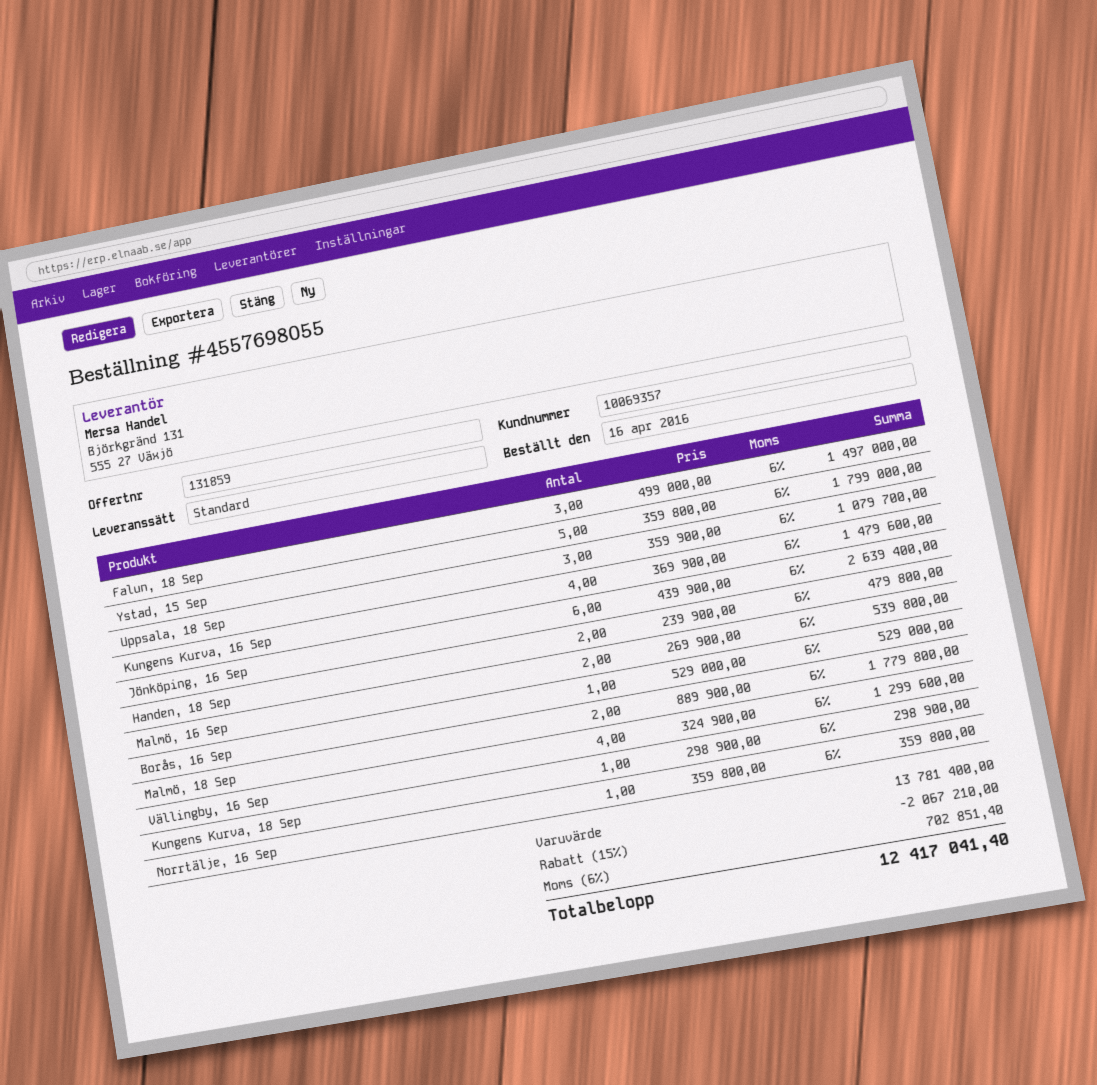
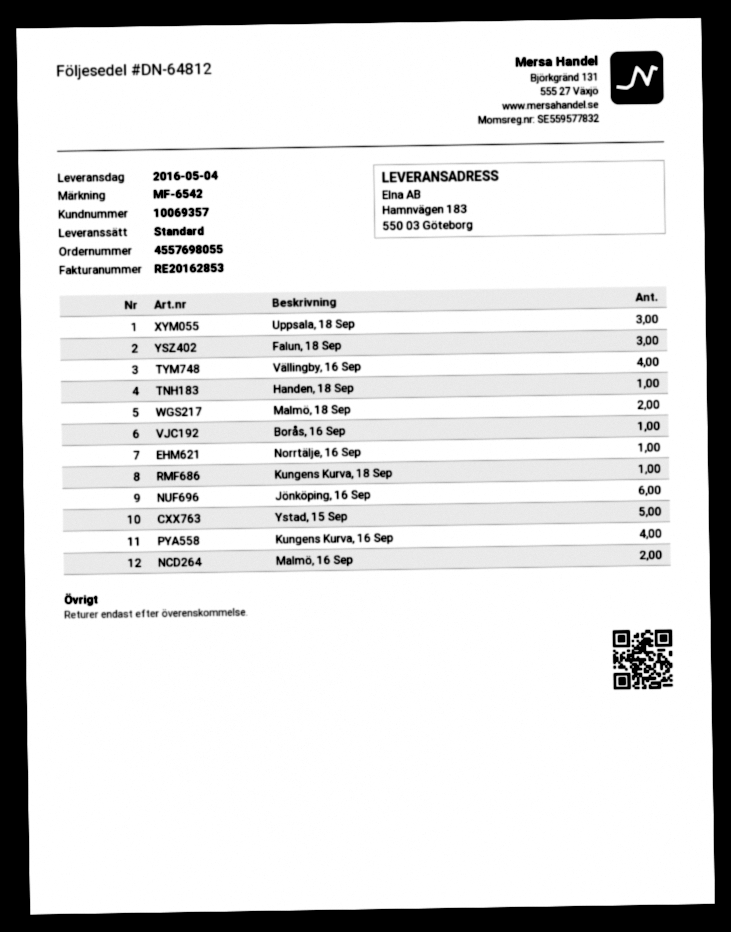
Handen, 18 Sep: 2 -> 1

